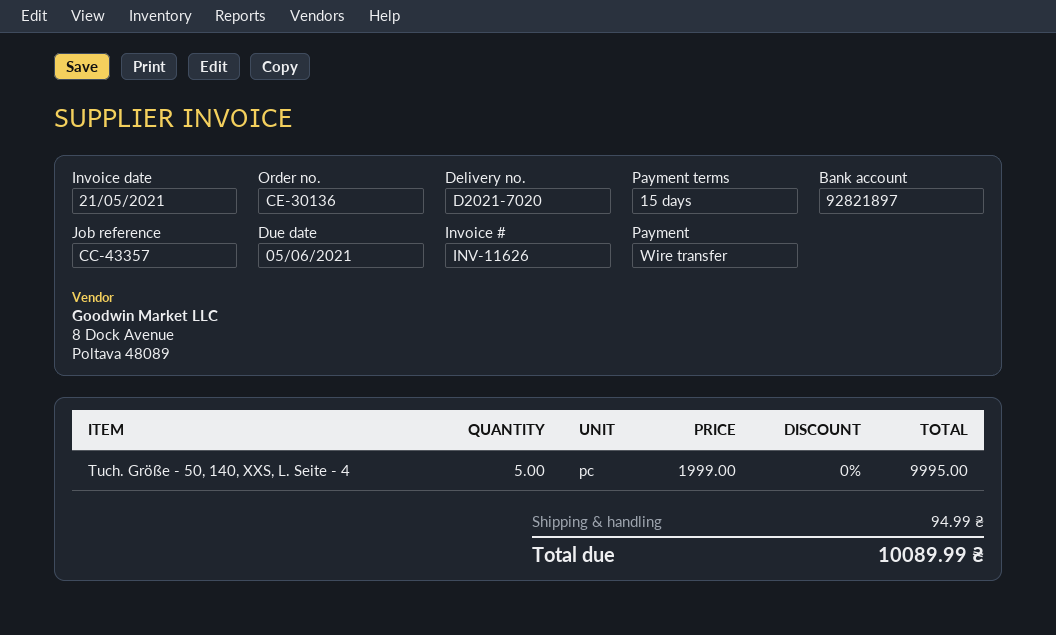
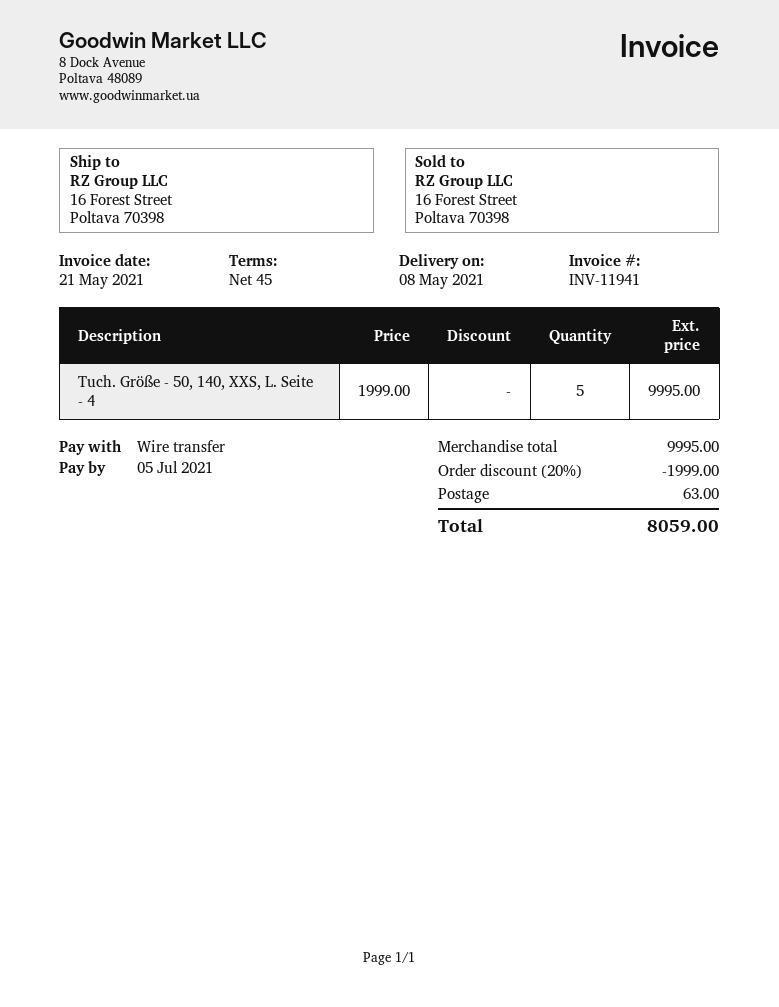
invoice number: INV-11626 -> INV-11941
payment terms: 15 days -> 45 days
due date: 2021-06-05 -> 2021-07-05
discount: none -> 20% = 1999.00
shipping: 94.99 -> 63.00
total: 10089.99 -> 8059.00

